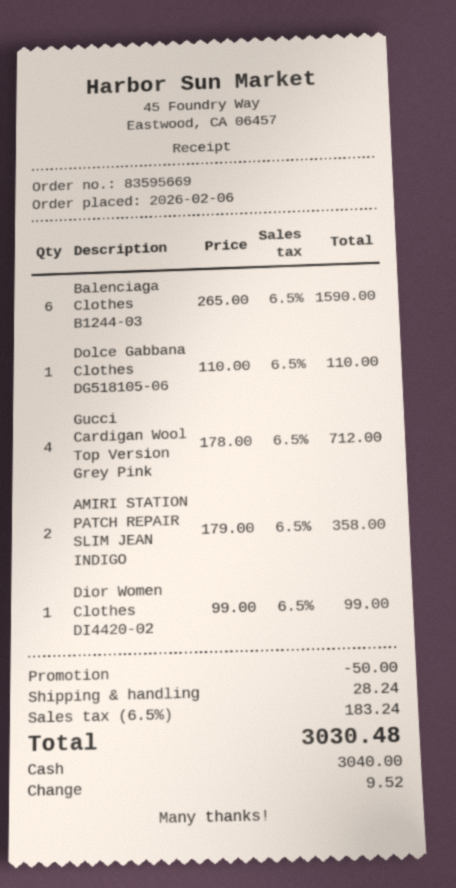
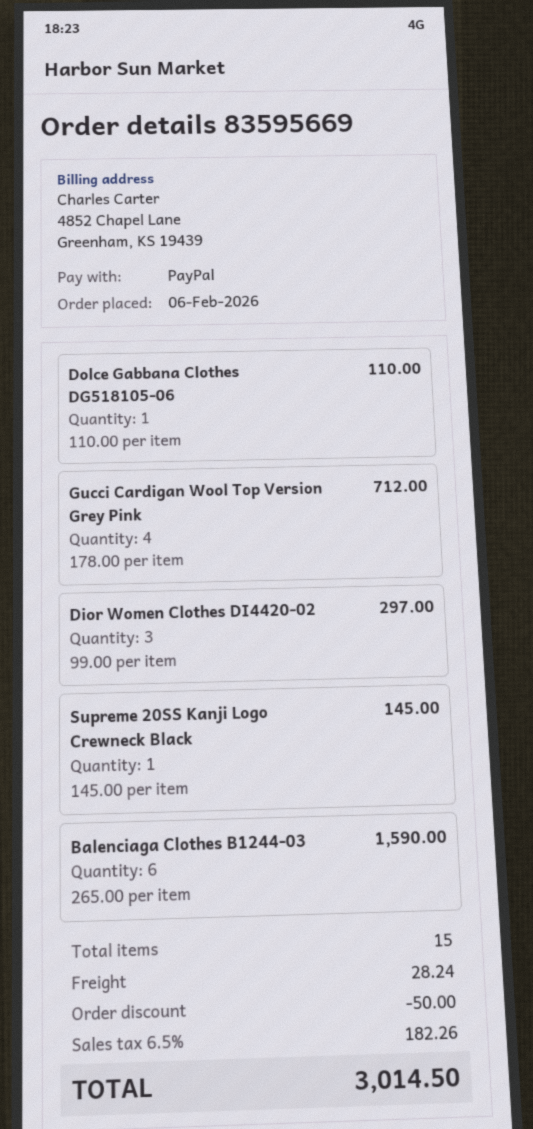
payment method: cash -> PayPal
AMIRI STATION PATCH REPAIR SLIM JEAN INDIGO: 2 x 179.00 = 358.00 -> none
Dior Women Clothes DI4420-02: 1 x 99.00 = 99.00 -> 3 x 99.00 = 297.00
Supreme 20SS Kanji Logo Crewneck Black: none -> 1 x 145.00 = 145.00
tax: 6.5% = 183.24 -> 6.5% = 182.26
total: 3030.48 -> 3014.50

